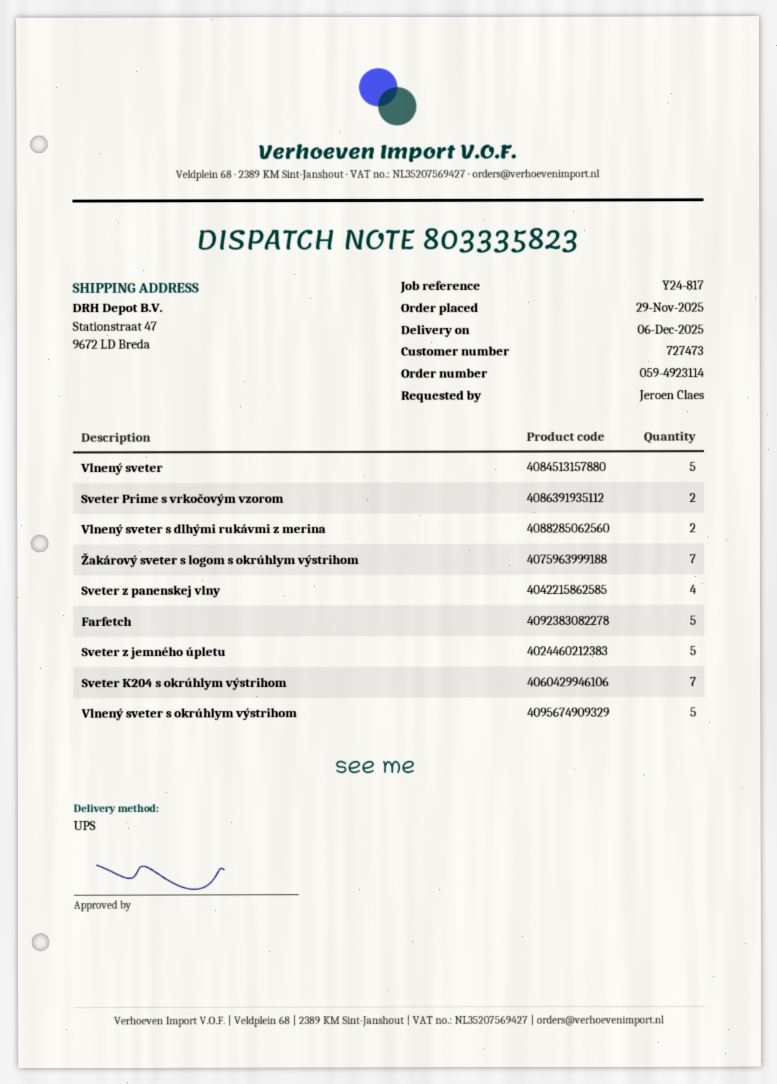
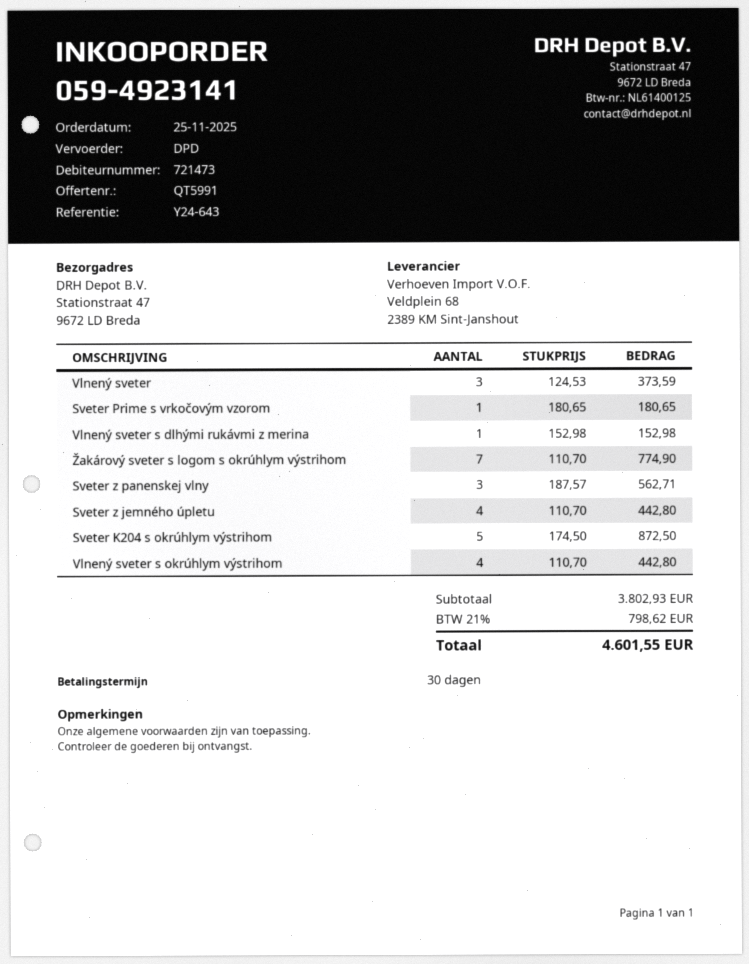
order number: 059-4923114 -> 059-4923141
order date: 2025-11-29 -> 2025-11-25
customer number: 727473 -> 721473
reference: Y24-817 -> Y24-643
shipping method: UPS -> DPD
Vlnený sveter: 5 -> 3
Sveter Prime s vrkočovým vzorom: 2 -> 1
Vlnený sveter s dlhými rukávmi z merina: 2 -> 1
Sveter z panenskej vlny: 4 -> 3
Farfetch: 5 -> none
Sveter z jemného úpletu: 5 -> 4
Sveter K204 s okrúhlym výstrihom: 7 -> 5
Vlnený sveter s okrúhlym výstrihom: 5 -> 4

